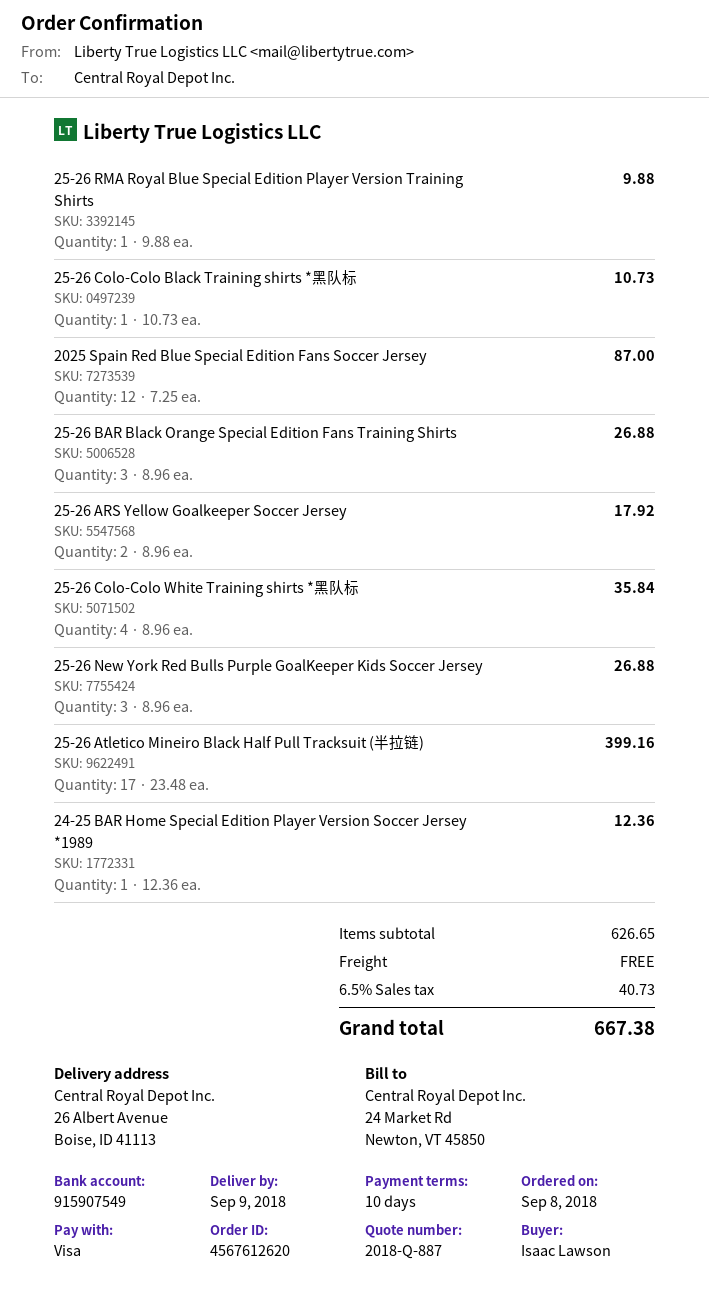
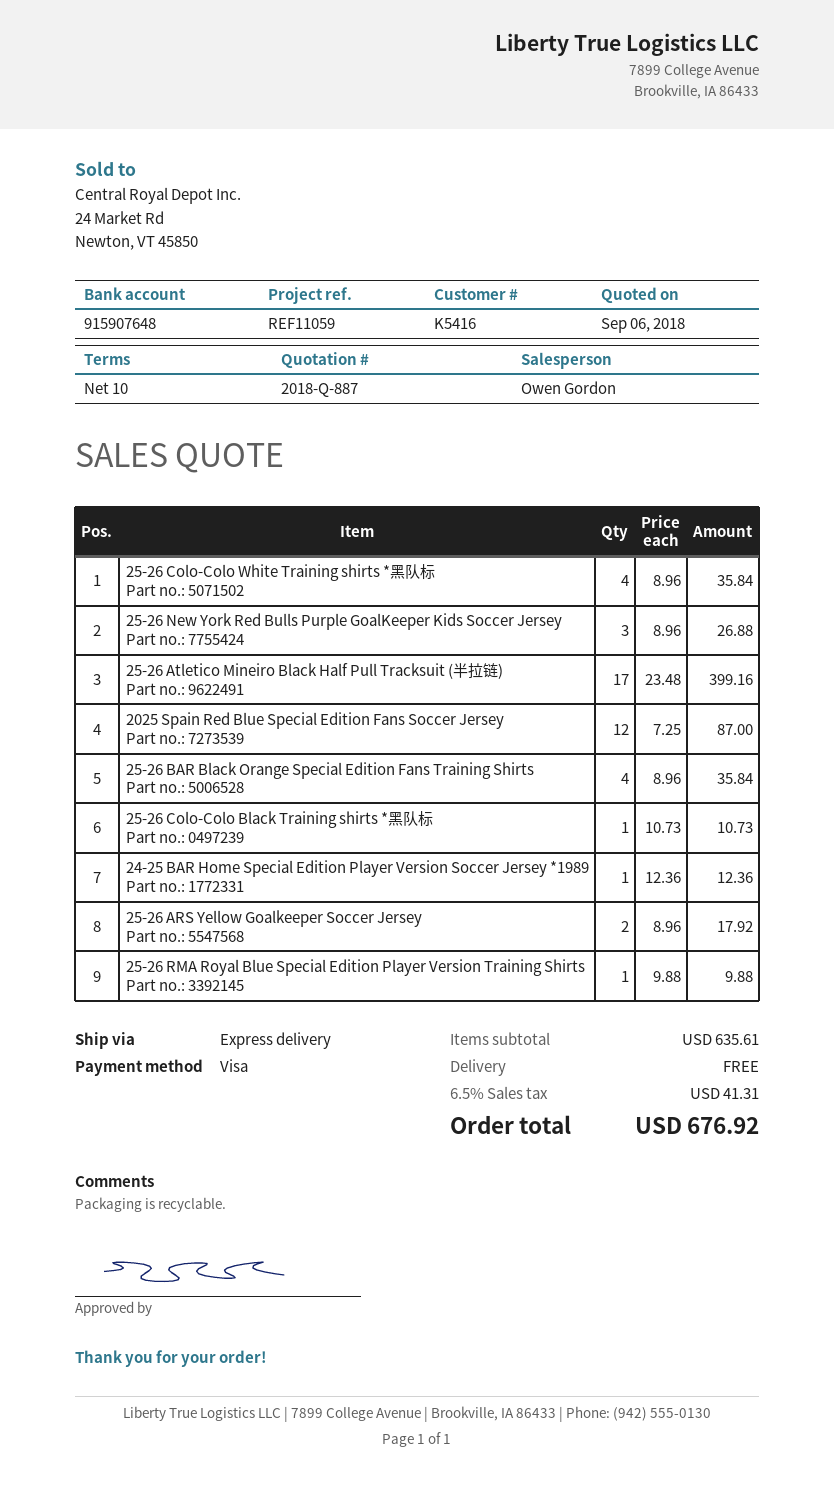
bank account: 915907549 -> 915907648
25-26 BAR Black Orange Special Edition Fans Training Shirts: 3 x 8.96 = 26.88 -> 4 x 8.96 = 35.84
subtotal: 626.65 -> 635.61
tax: 6.5% = 40.73 -> 6.5% = 41.31
total: 667.38 -> 676.92

